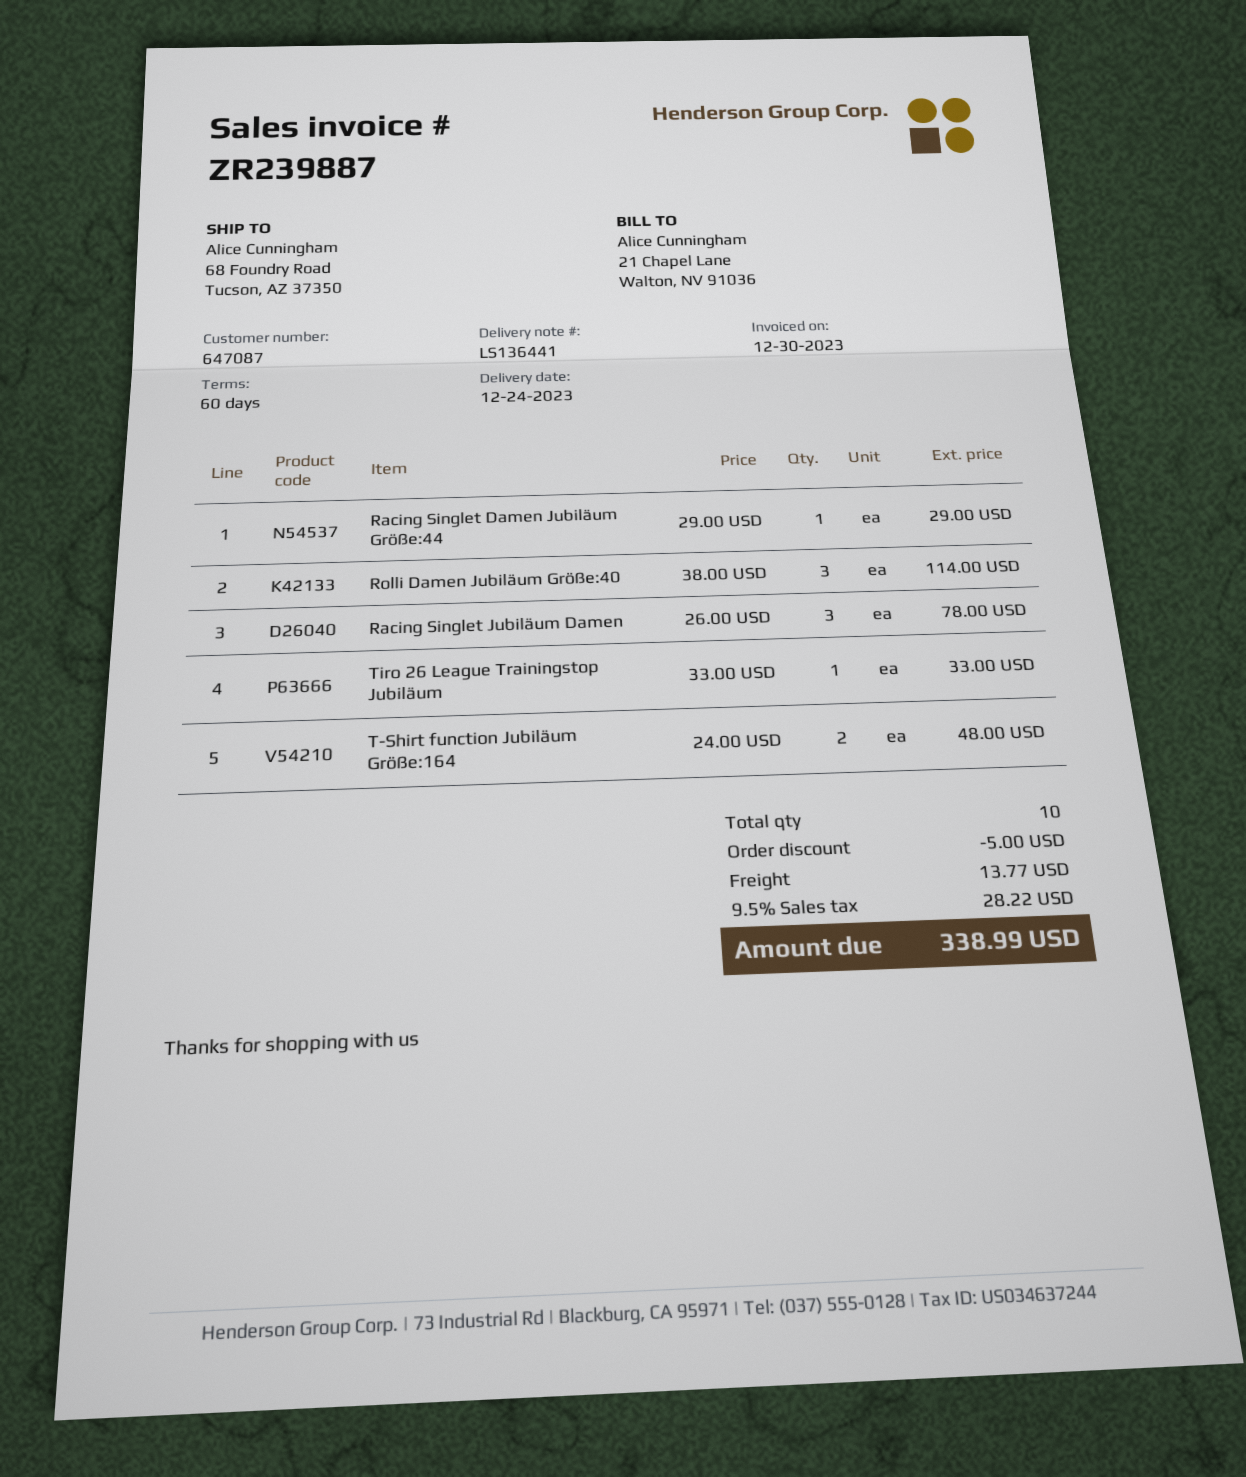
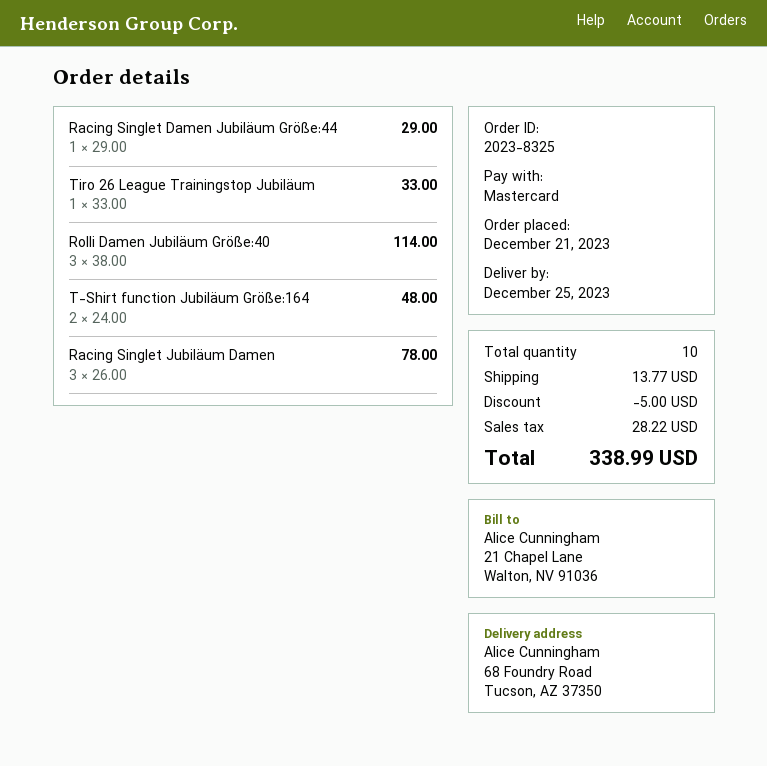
delivery date: 2023-12-24 -> 2023-12-25

